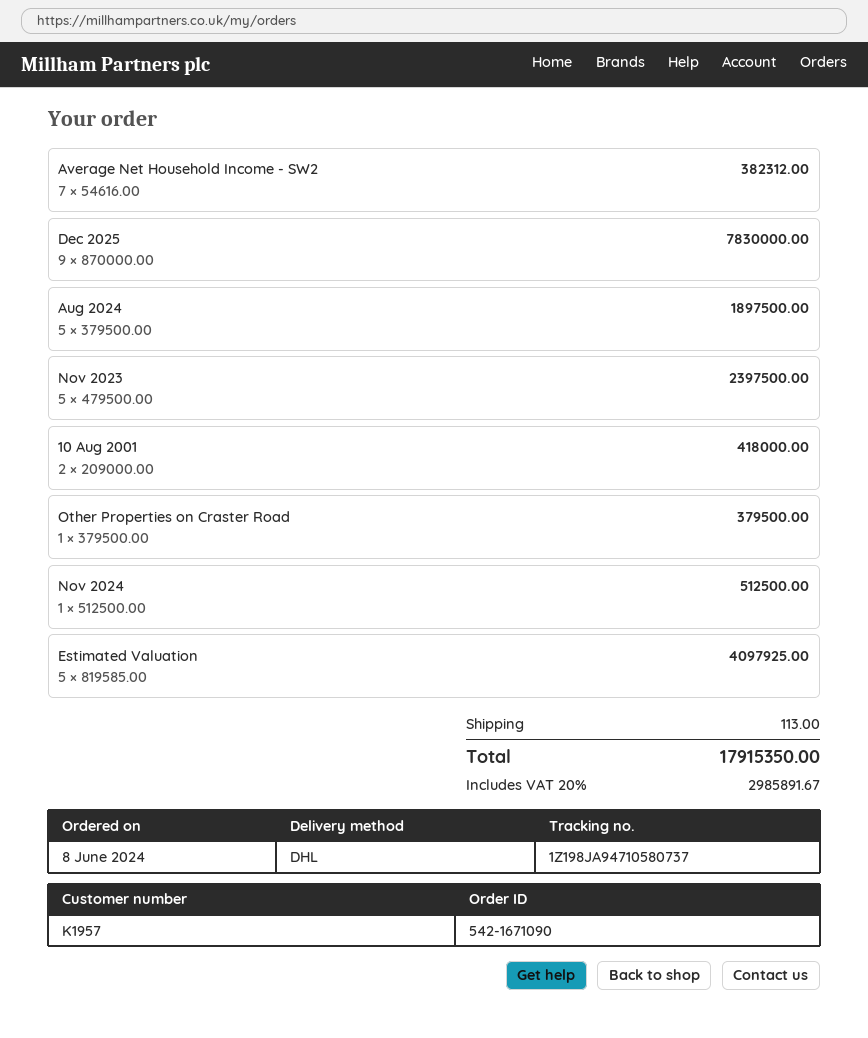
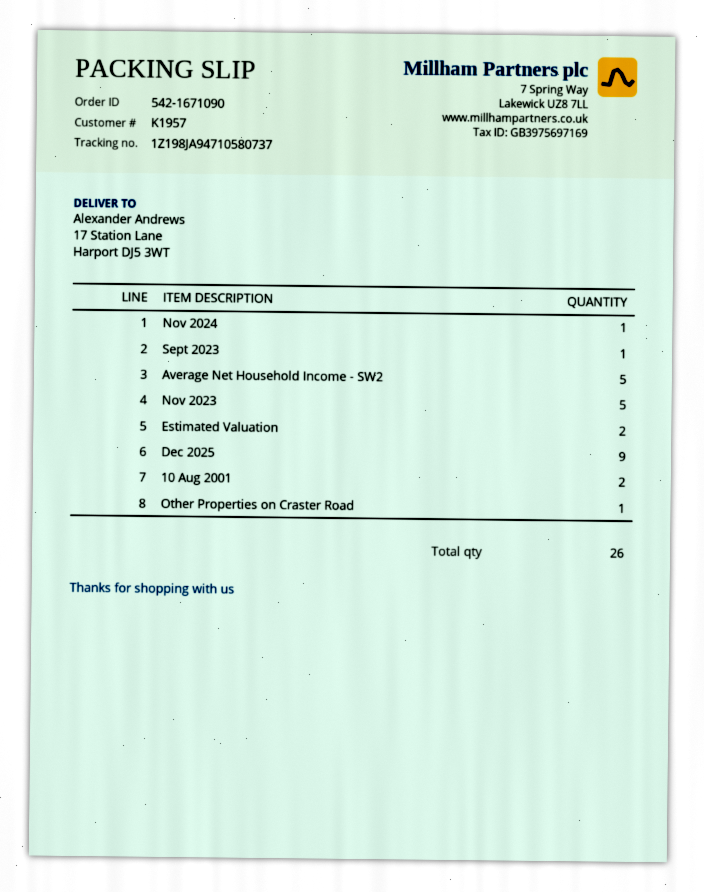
Average Net Household Income - SW2: 7 -> 5
Aug 2024: 5 -> none
Estimated Valuation: 5 -> 2
Sept 2023: none -> 1

